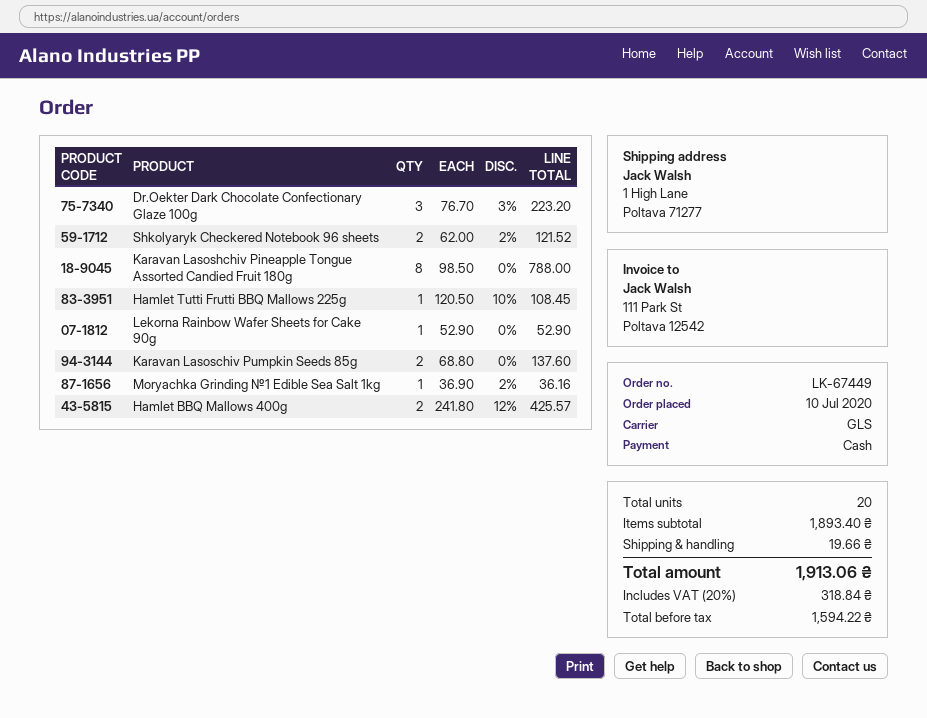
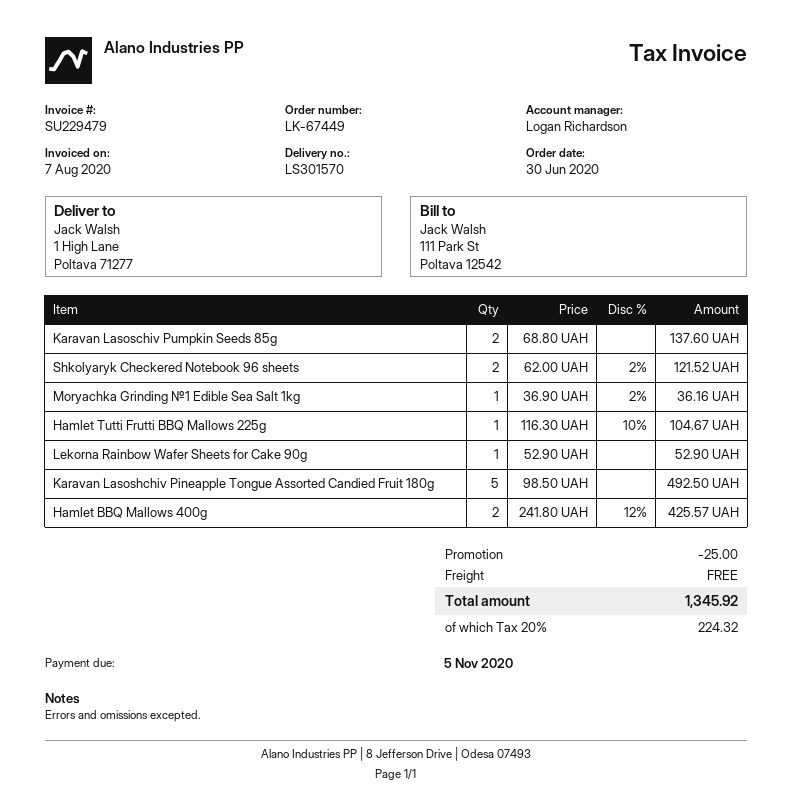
order date: 2020-07-10 -> 2020-06-30
Dr.Oekter Dark Chocolate Confectionary Glaze 100g: 3 x 76.70 - 3% = 223.20 -> none
Karavan Lasoshchiv Pineapple Tongue Assorted Candied Fruit 180g: 8 x 98.50 = 788.00 -> 5 x 98.50 = 492.50
Hamlet Tutti Frutti BBQ Mallows 225g: 1 x 120.50 - 10% = 108.45 -> 1 x 116.30 - 10% = 104.67
discount: none -> 25.00
shipping: 19.66 -> 0.00
tax: 20% = 318.84 -> 20% = 224.32
total: 1913.06 -> 1345.92

